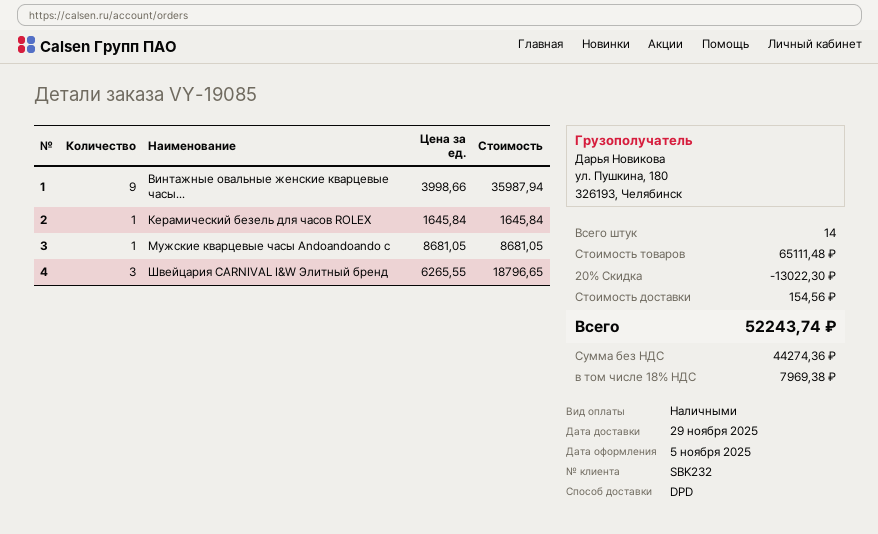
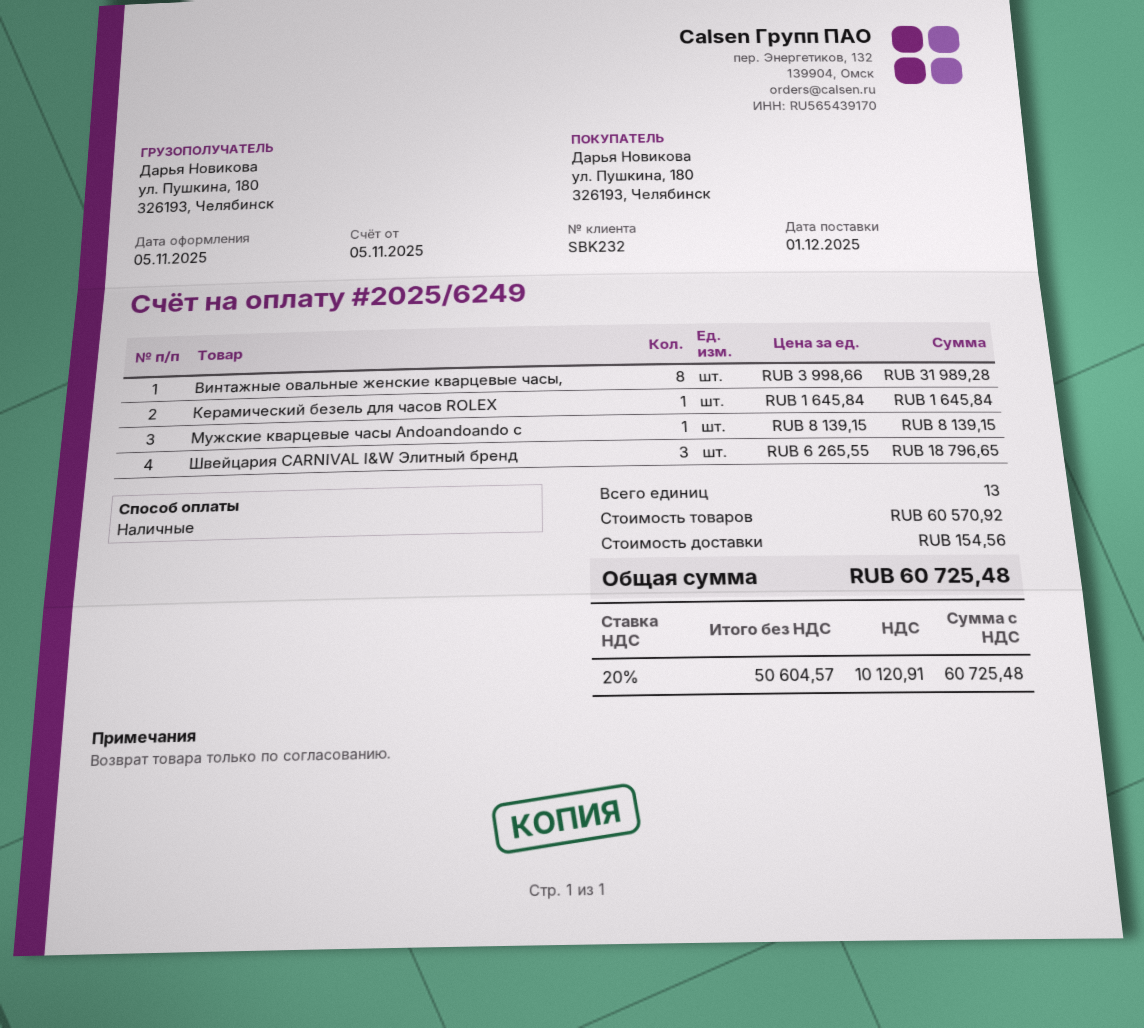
delivery date: 2025-11-29 -> 2025-12-01
Винтажные овальные женские кварцевые часы...: 9 x 3998.66 = 35987.94 -> 8 x 3998.66 = 31989.28
Мужские кварцевые часы Andoandoando с: 1 x 8681.05 = 8681.05 -> 1 x 8139.15 = 8139.15
total quantity: 14 -> 13
subtotal: 65111.48 -> 60570.92
discount: 20% = 13022.30 -> none
net: 44274.36 -> 50604.57
tax: 18% = 7969.38 -> 20% = 10120.91
total: 52243.74 -> 60725.48

